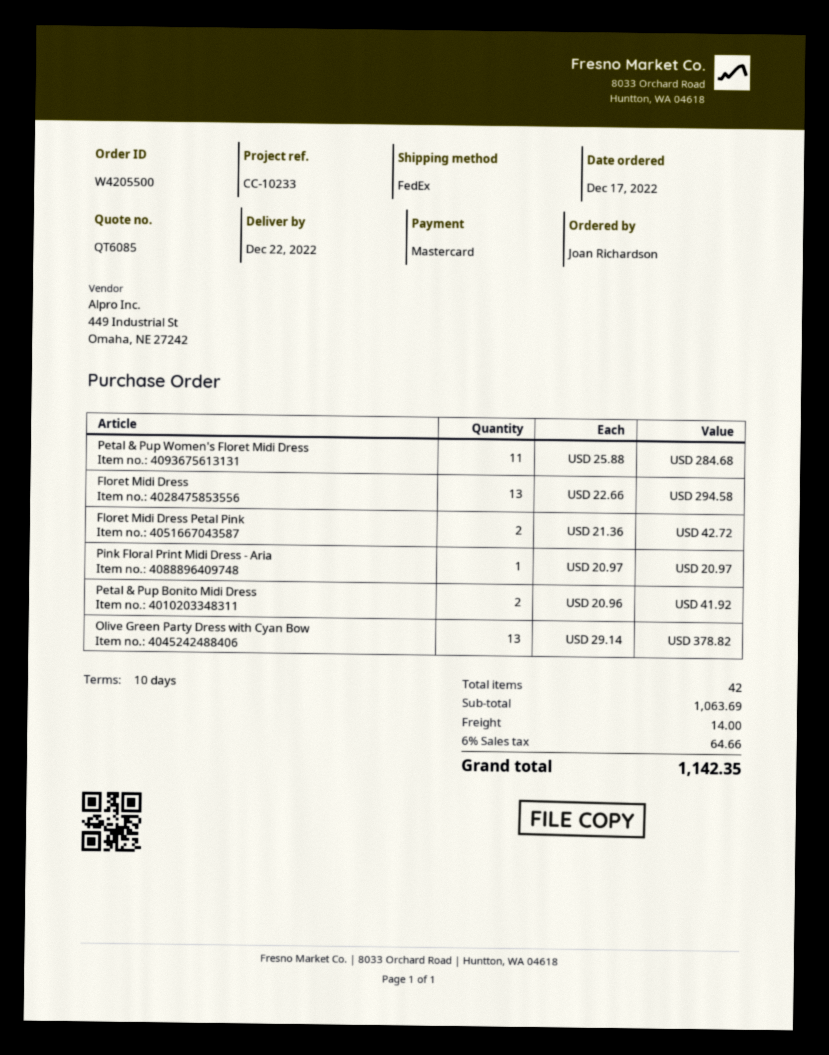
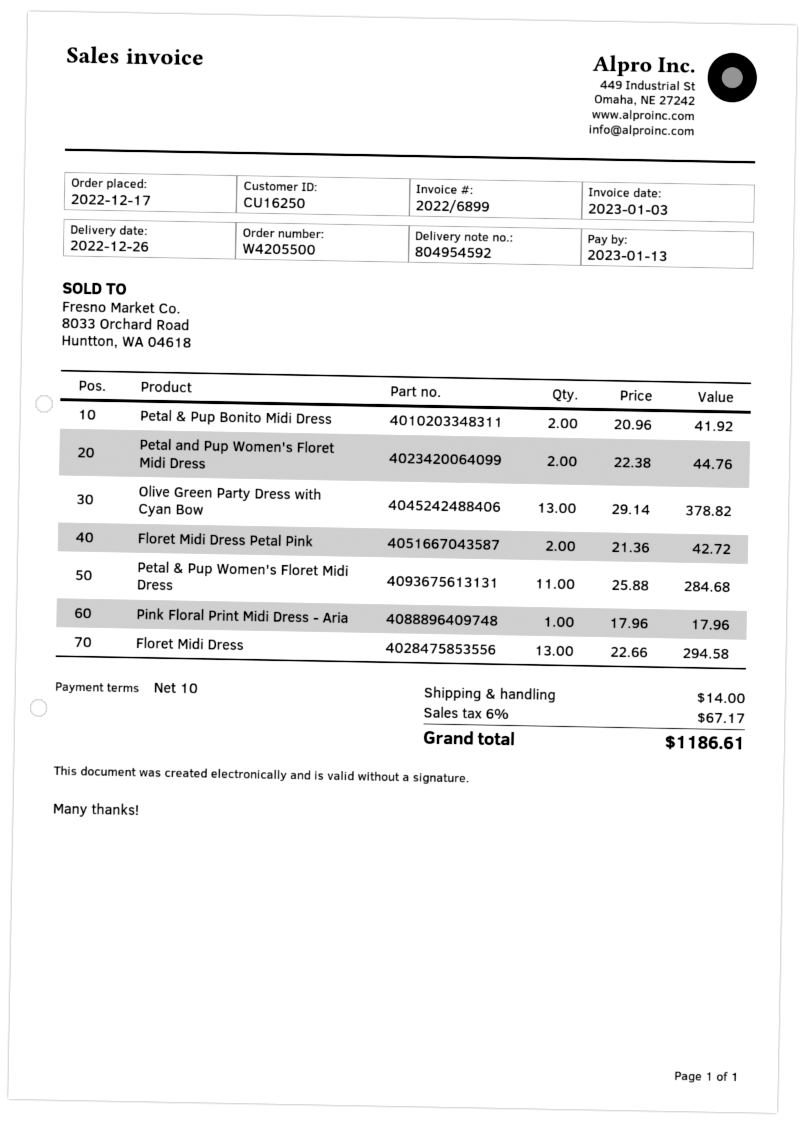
delivery date: 2022-12-22 -> 2022-12-26
Pink Floral Print Midi Dress - Aria: 1 x 20.97 = 20.97 -> 1 x 17.96 = 17.96
Petal and Pup Women's Floret Midi Dress: none -> 2 x 22.38 = 44.76
tax: 6% = 64.66 -> 6% = 67.17
total: 1142.35 -> 1186.61

